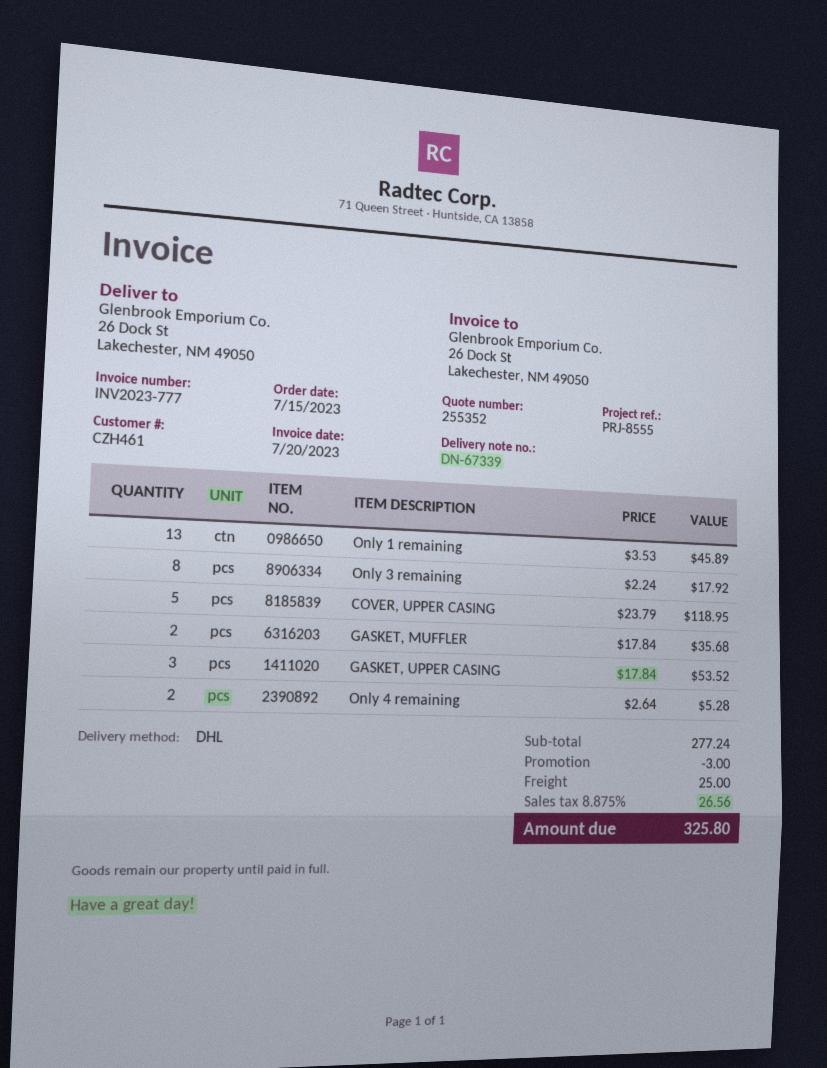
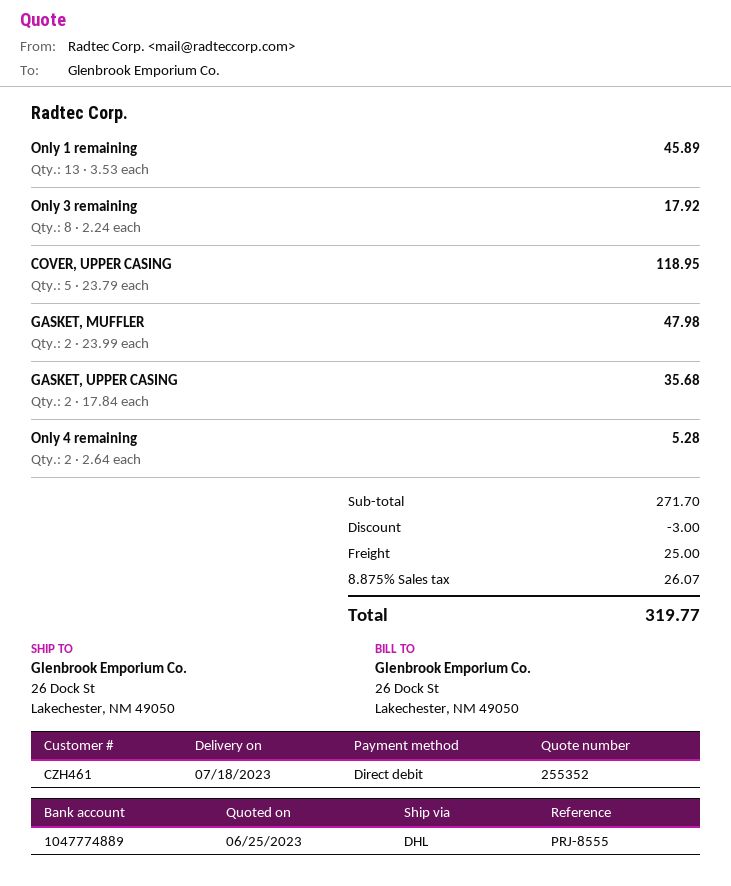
GASKET, MUFFLER: 2 x 17.84 = 35.68 -> 2 x 23.99 = 47.98
GASKET, UPPER CASING: 3 x 17.84 = 53.52 -> 2 x 17.84 = 35.68
subtotal: 277.24 -> 271.70
tax: 8.875% = 26.56 -> 8.875% = 26.07
total: 325.80 -> 319.77

